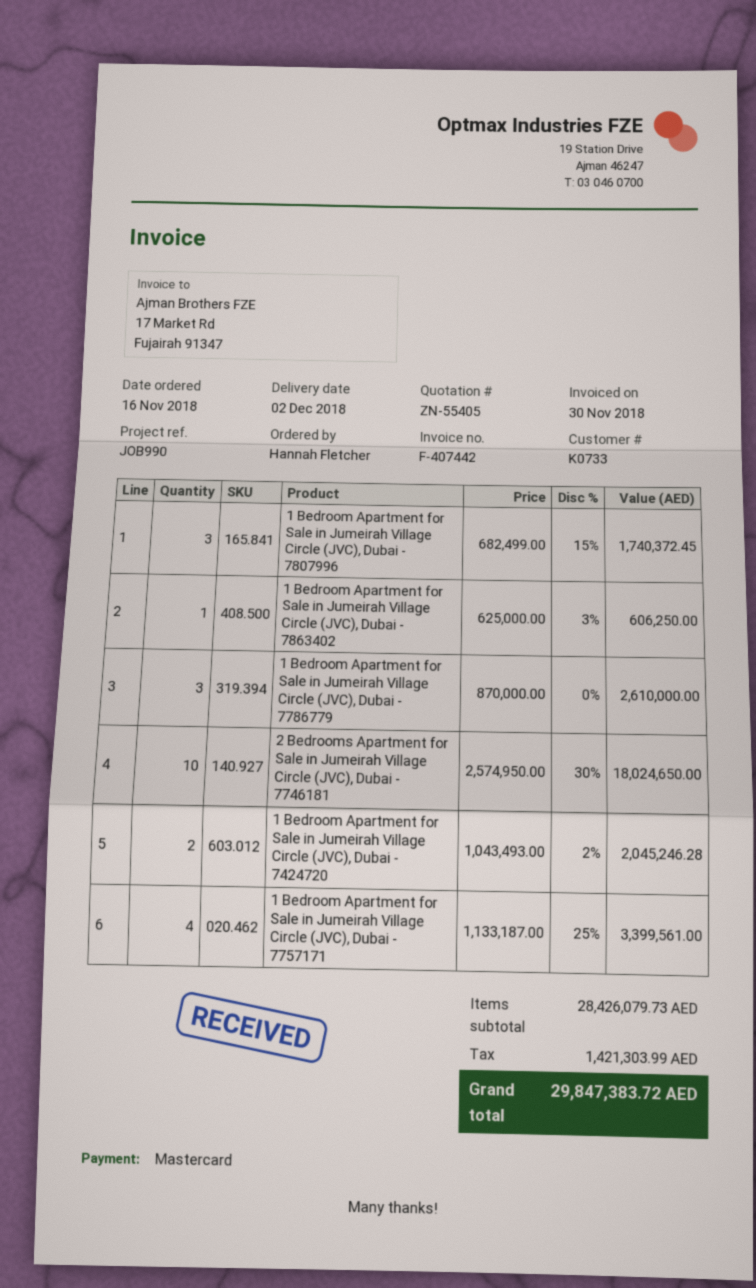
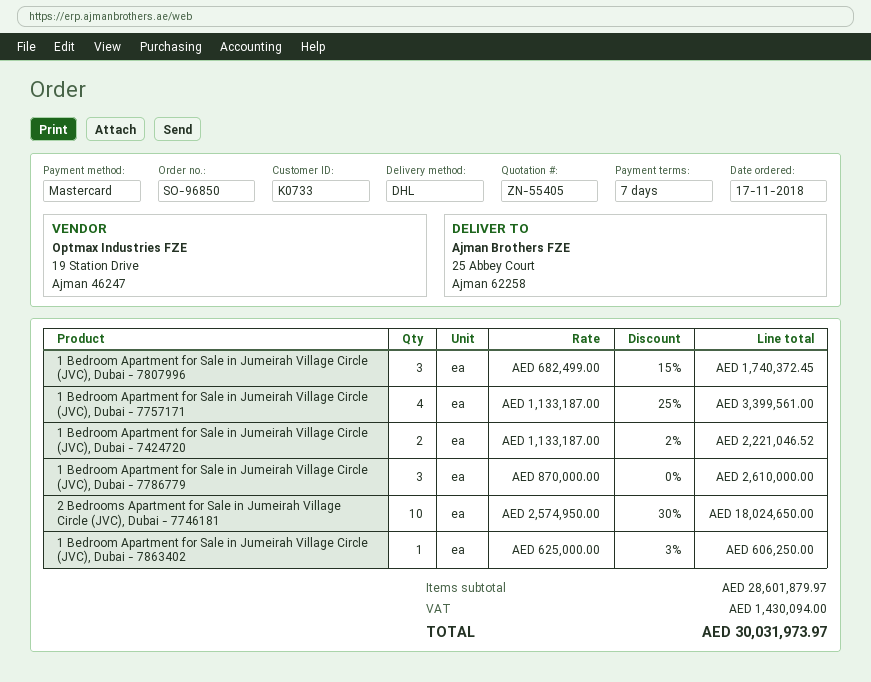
order date: 2018-11-16 -> 2018-11-17
1 Bedroom Apartment for Sale in Jumeirah Village Circle (JVC), Dubai - 7424720: 2 x 1043493.00 - 2% = 2045246.28 -> 2 x 1133187.00 - 2% = 2221046.52
subtotal: 28426079.73 -> 28601879.97
tax: 1421303.99 -> 1430094.00
total: 29847383.72 -> 30031973.97

